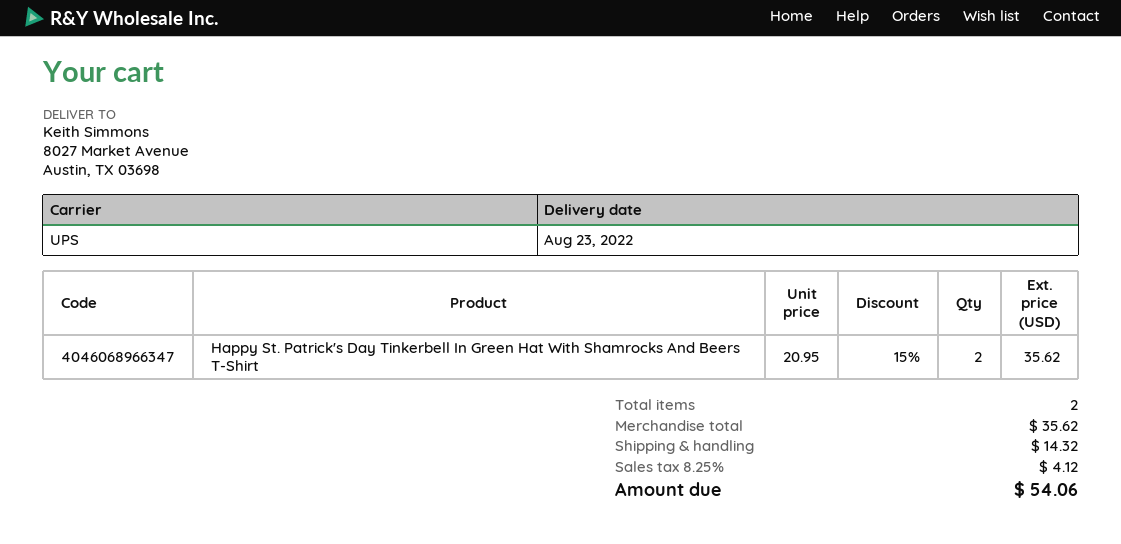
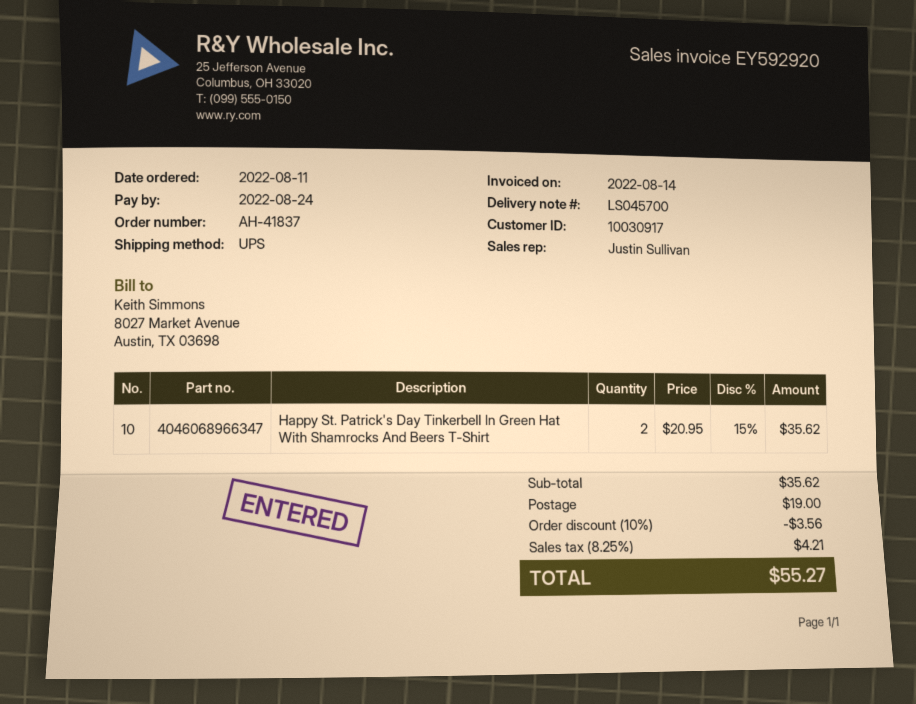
discount: none -> 10% = 3.56
shipping: 14.32 -> 19.00
tax: 8.25% = 4.12 -> 8.25% = 4.21
total: 54.06 -> 55.27

